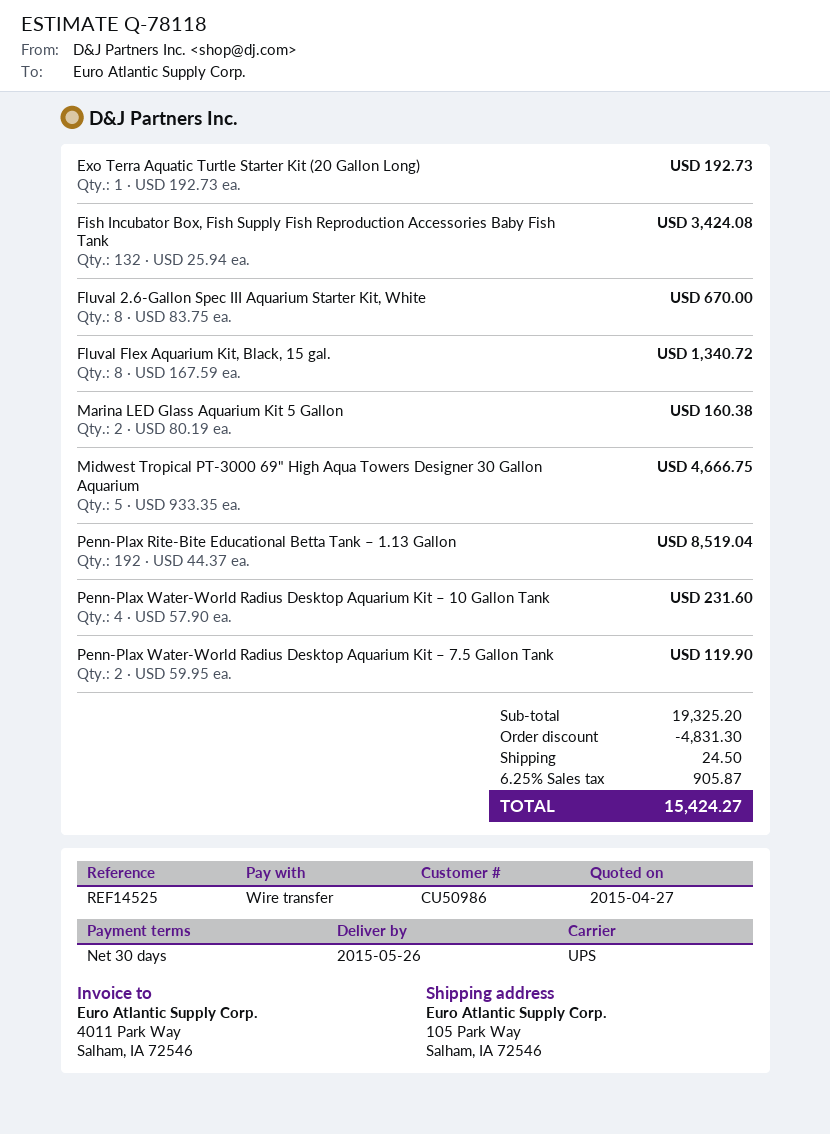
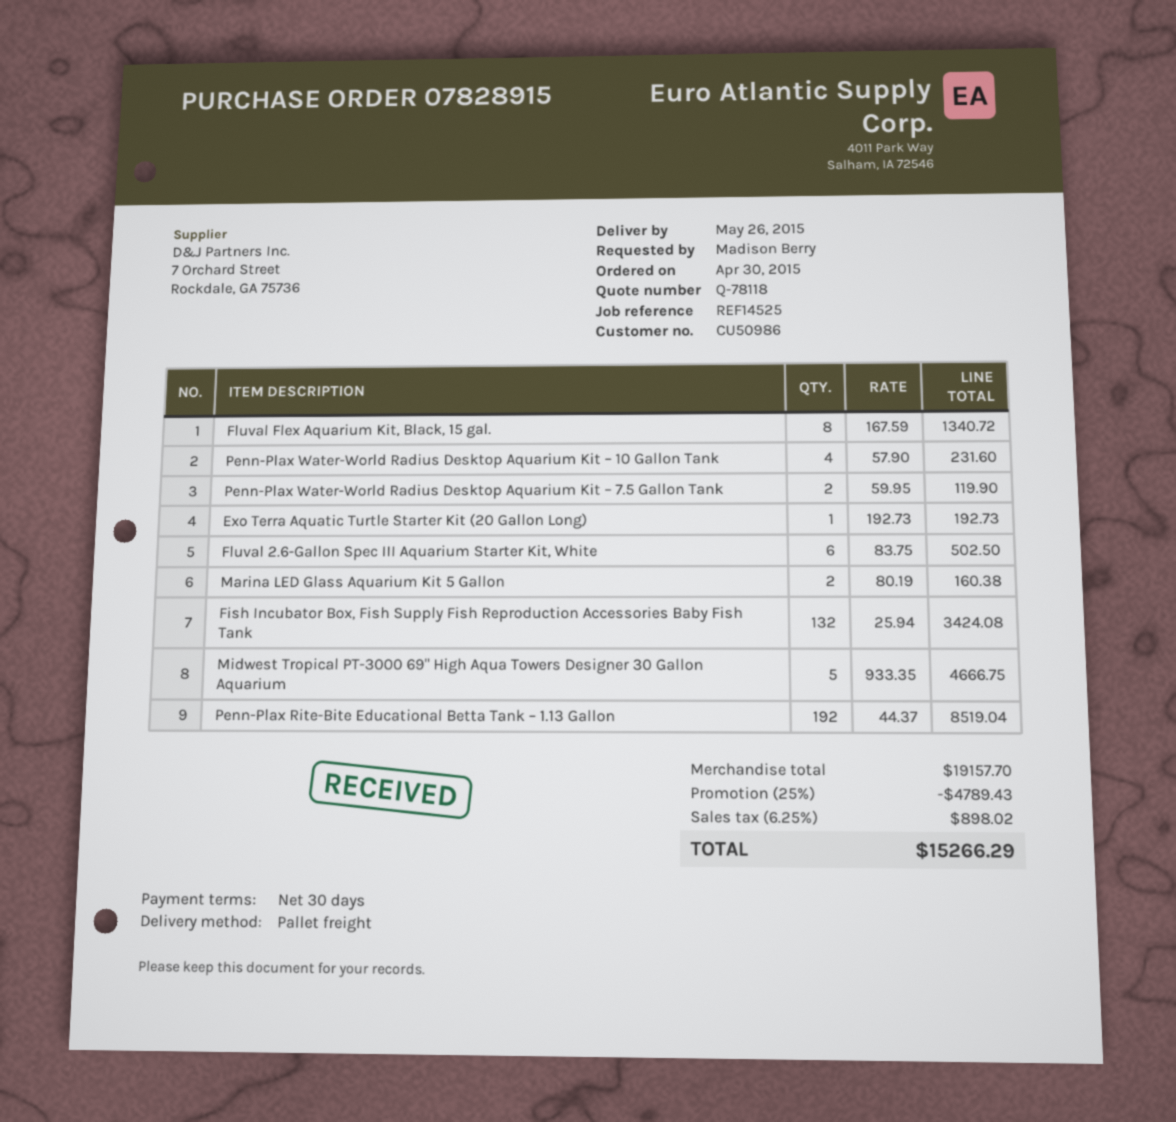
shipping method: UPS -> pallet freight
Fluval 2.6-Gallon Spec III Aquarium Starter Kit, White: 8 x 83.75 = 670.00 -> 6 x 83.75 = 502.50
subtotal: 19325.20 -> 19157.70
discount: 4831.30 -> 4789.43
shipping: 24.50 -> none
tax: 6.25% = 905.87 -> 6.25% = 898.02
total: 15424.27 -> 15266.29

